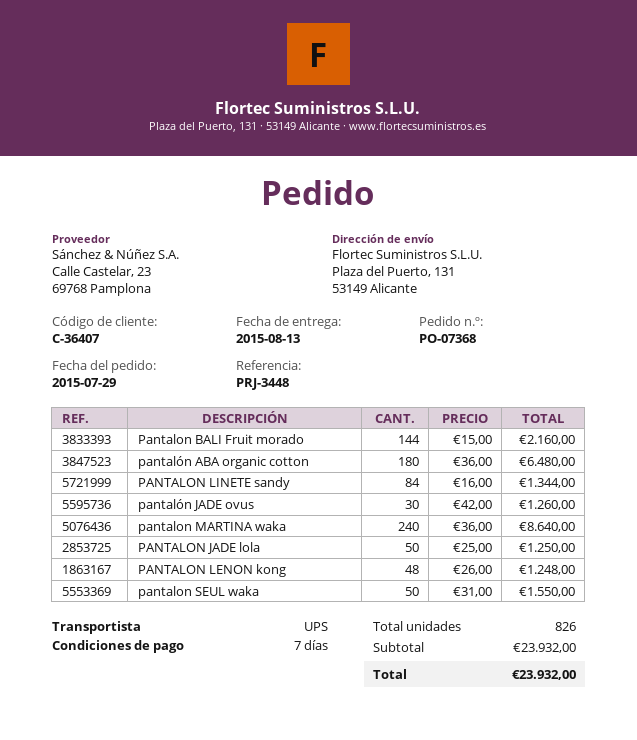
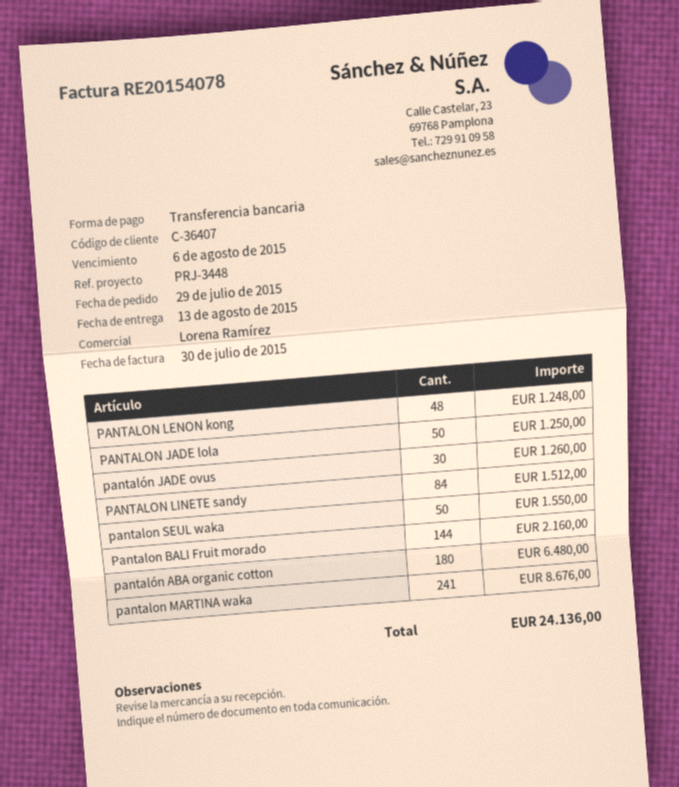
PANTALON LINETE sandy: 84 for 1344.00 -> 84 for 1512.00
pantalon MARTINA waka: 240 for 8640.00 -> 241 for 8676.00
total: 23932.00 -> 24136.00

